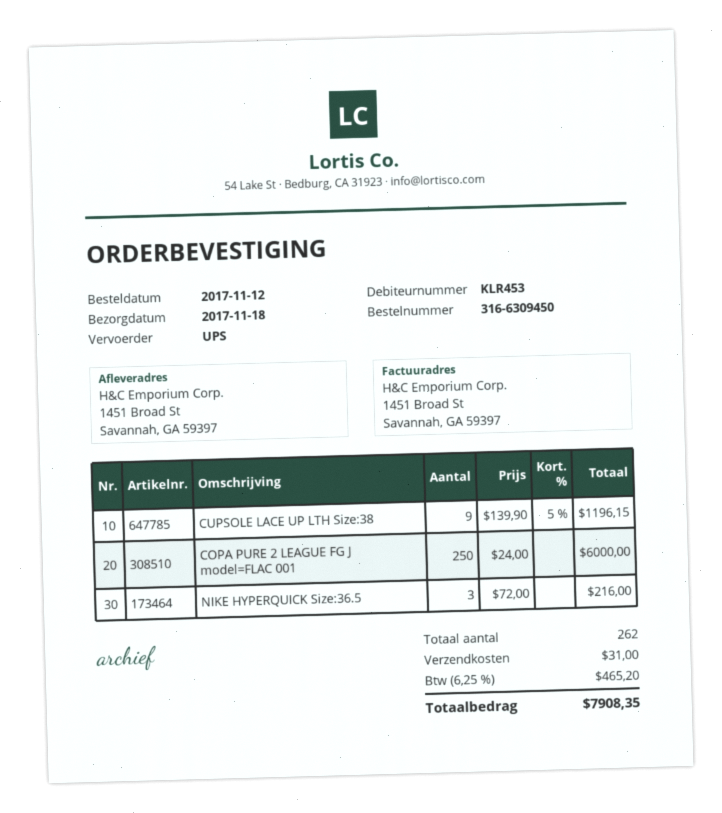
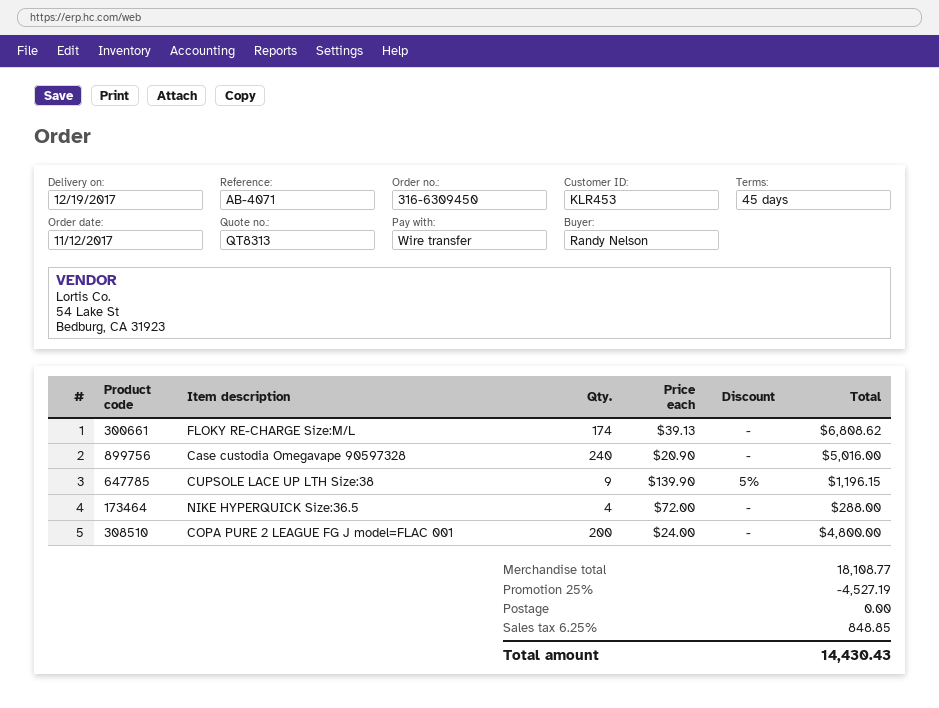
delivery date: 2017-11-18 -> 2017-12-19
COPA PURE 2 LEAGUE FG J model=FLAC 001: 250 x 24.00 = 6000.00 -> 200 x 24.00 = 4800.00
NIKE HYPERQUICK Size:36.5: 3 x 72.00 = 216.00 -> 4 x 72.00 = 288.00
FLOKY RE-CHARGE Size:M/L: none -> 174 x 39.13 = 6808.62
Case custodia Omegavape 90597328: none -> 240 x 20.90 = 5016.00
discount: none -> 25% = 4527.19
shipping: 31.00 -> 0.00
tax: 6.25% = 465.20 -> 6.25% = 848.85
total: 7908.35 -> 14430.43

